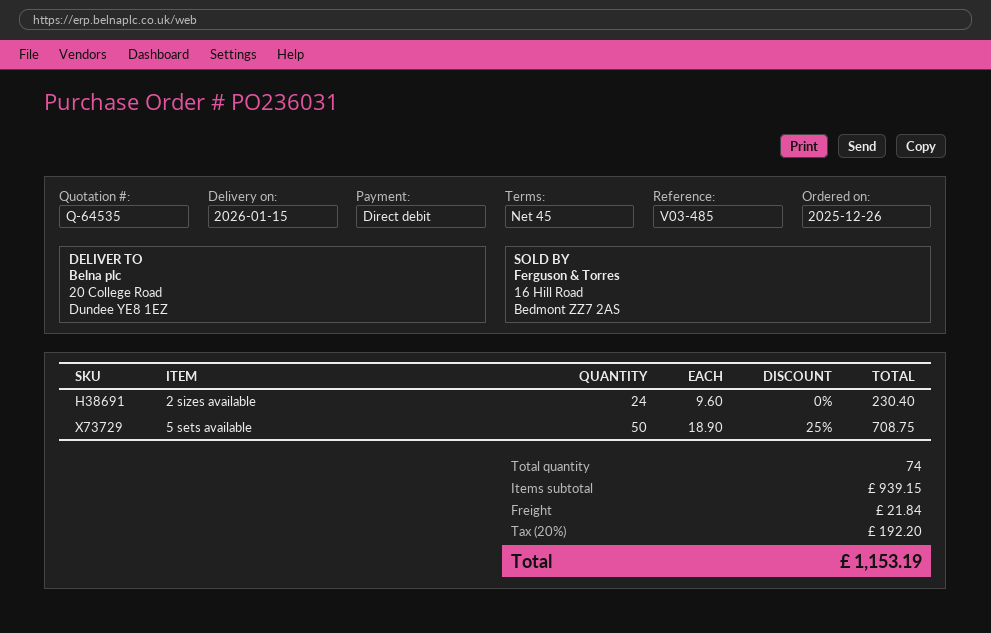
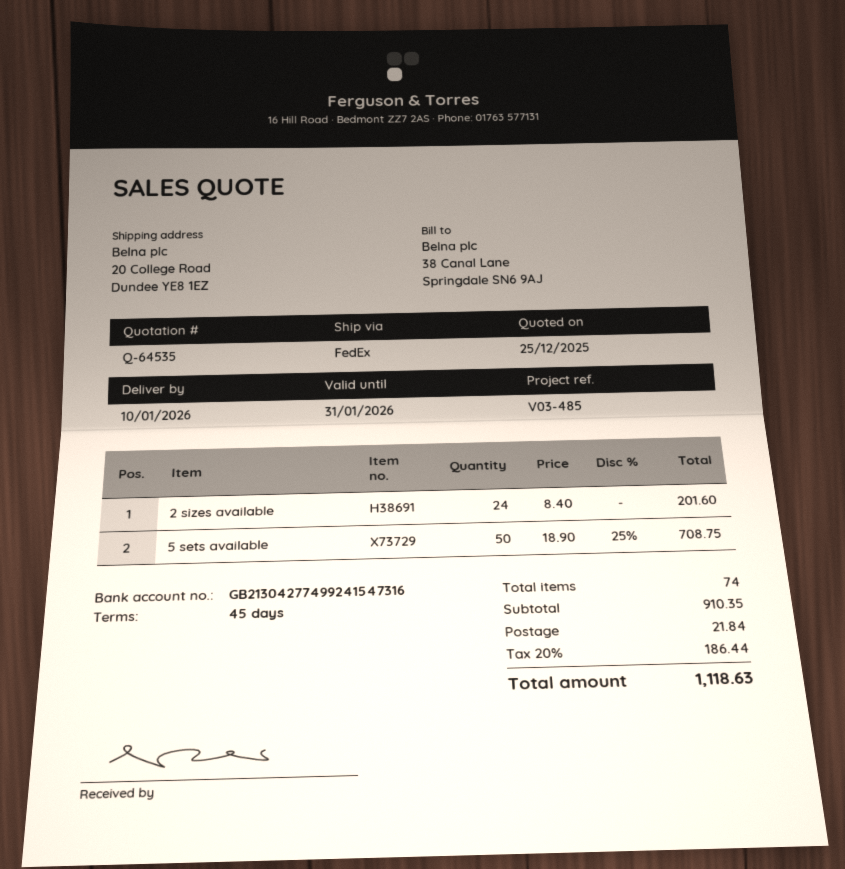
delivery date: 2026-01-15 -> 2026-01-10
2 sizes available: 24 x 9.60 = 230.40 -> 24 x 8.40 = 201.60
subtotal: 939.15 -> 910.35
tax: 20% = 192.20 -> 20% = 186.44
total: 1153.19 -> 1118.63

